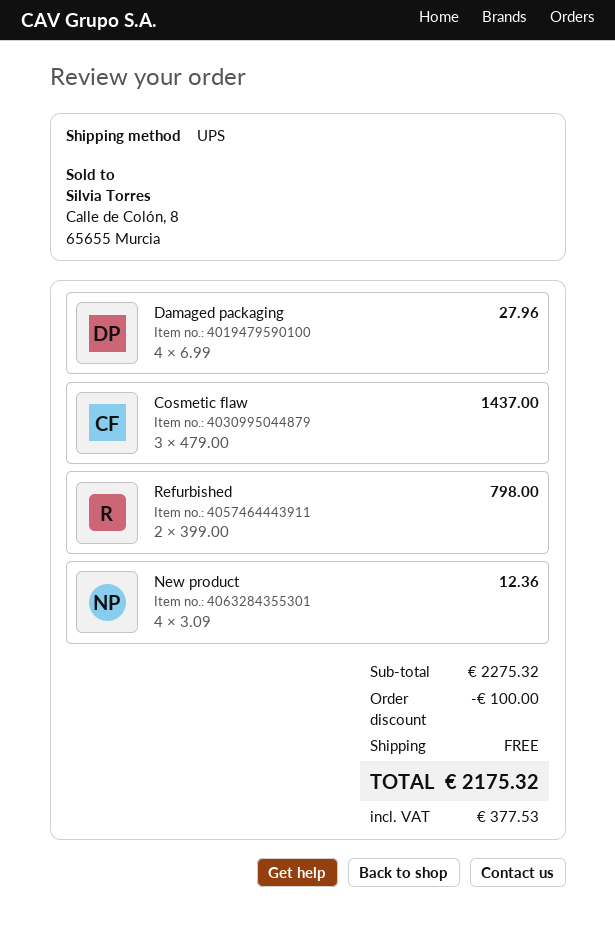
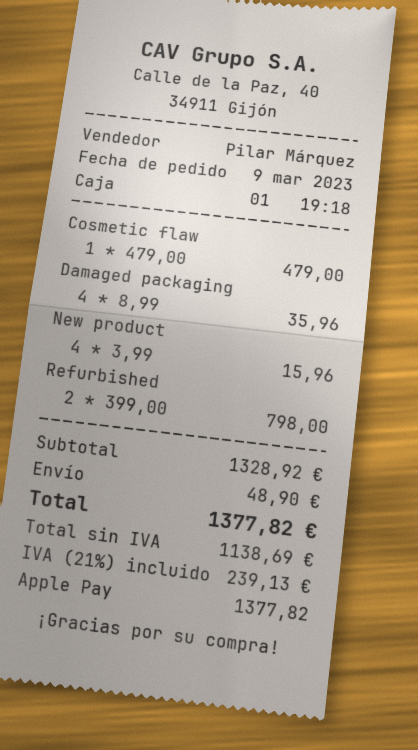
Damaged packaging: 4 x 6.99 = 27.96 -> 4 x 8.99 = 35.96
Cosmetic flaw: 3 x 479.00 = 1437.00 -> 1 x 479.00 = 479.00
New product: 4 x 3.09 = 12.36 -> 4 x 3.99 = 15.96
subtotal: 2275.32 -> 1328.92
discount: 100.00 -> none
shipping: 0.00 -> 48.90
tax: 377.53 -> 239.13
total: 2175.32 -> 1377.82

